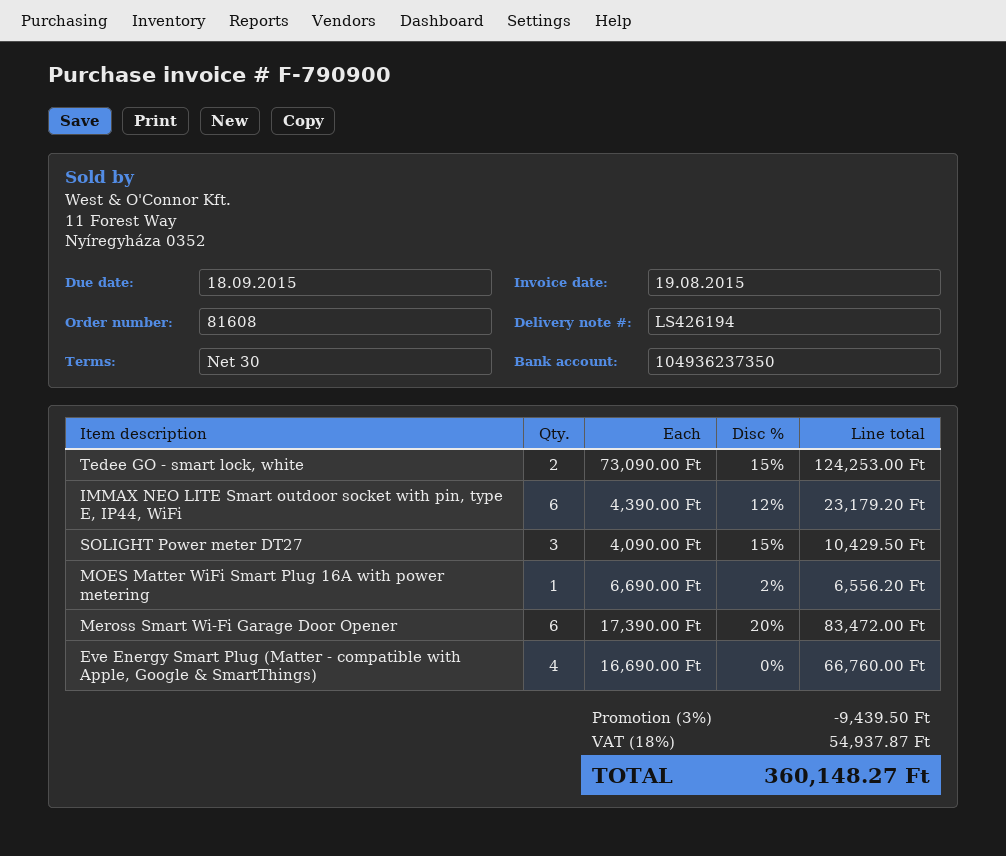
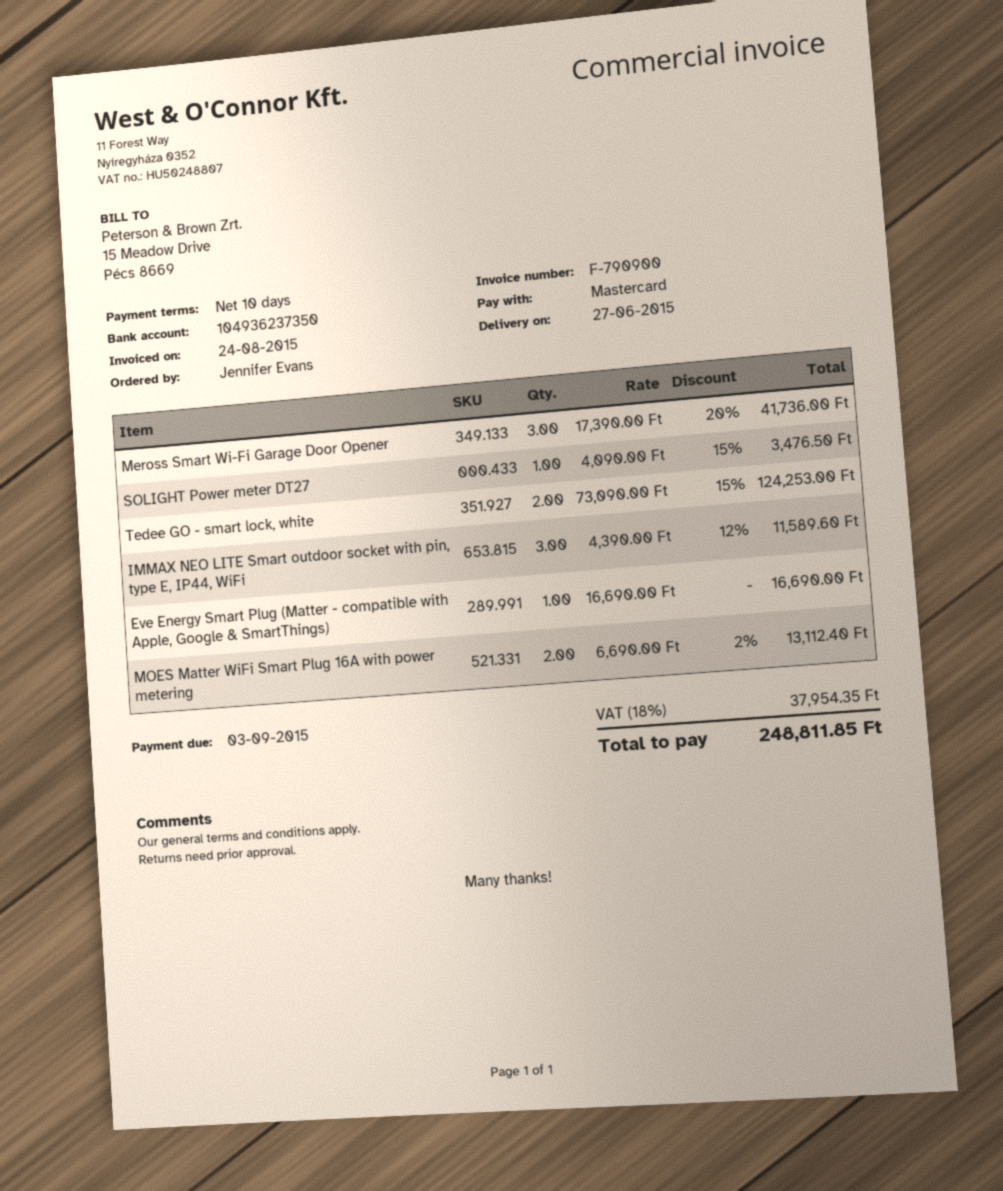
invoice date: 2015-08-19 -> 2015-08-24
payment terms: 30 days -> 10 days
due date: 2015-09-18 -> 2015-09-03
IMMAX NEO LITE Smart outdoor socket with pin, type E, IP44, WiFi: 6 x 4390.00 - 12% = 23179.20 -> 3 x 4390.00 - 12% = 11589.60
SOLIGHT Power meter DT27: 3 x 4090.00 - 15% = 10429.50 -> 1 x 4090.00 - 15% = 3476.50
MOES Matter WiFi Smart Plug 16A with power metering: 1 x 6690.00 - 2% = 6556.20 -> 2 x 6690.00 - 2% = 13112.40
Meross Smart Wi-Fi Garage Door Opener: 6 x 17390.00 - 20% = 83472.00 -> 3 x 17390.00 - 20% = 41736.00
Eve Energy Smart Plug (Matter - compatible with Apple, Google & SmartThings): 4 x 16690.00 = 66760.00 -> 1 x 16690.00 = 16690.00
discount: 3% = 9439.50 -> none
tax: 18% = 54937.87 -> 18% = 37954.35
total: 360148.27 -> 248811.85

